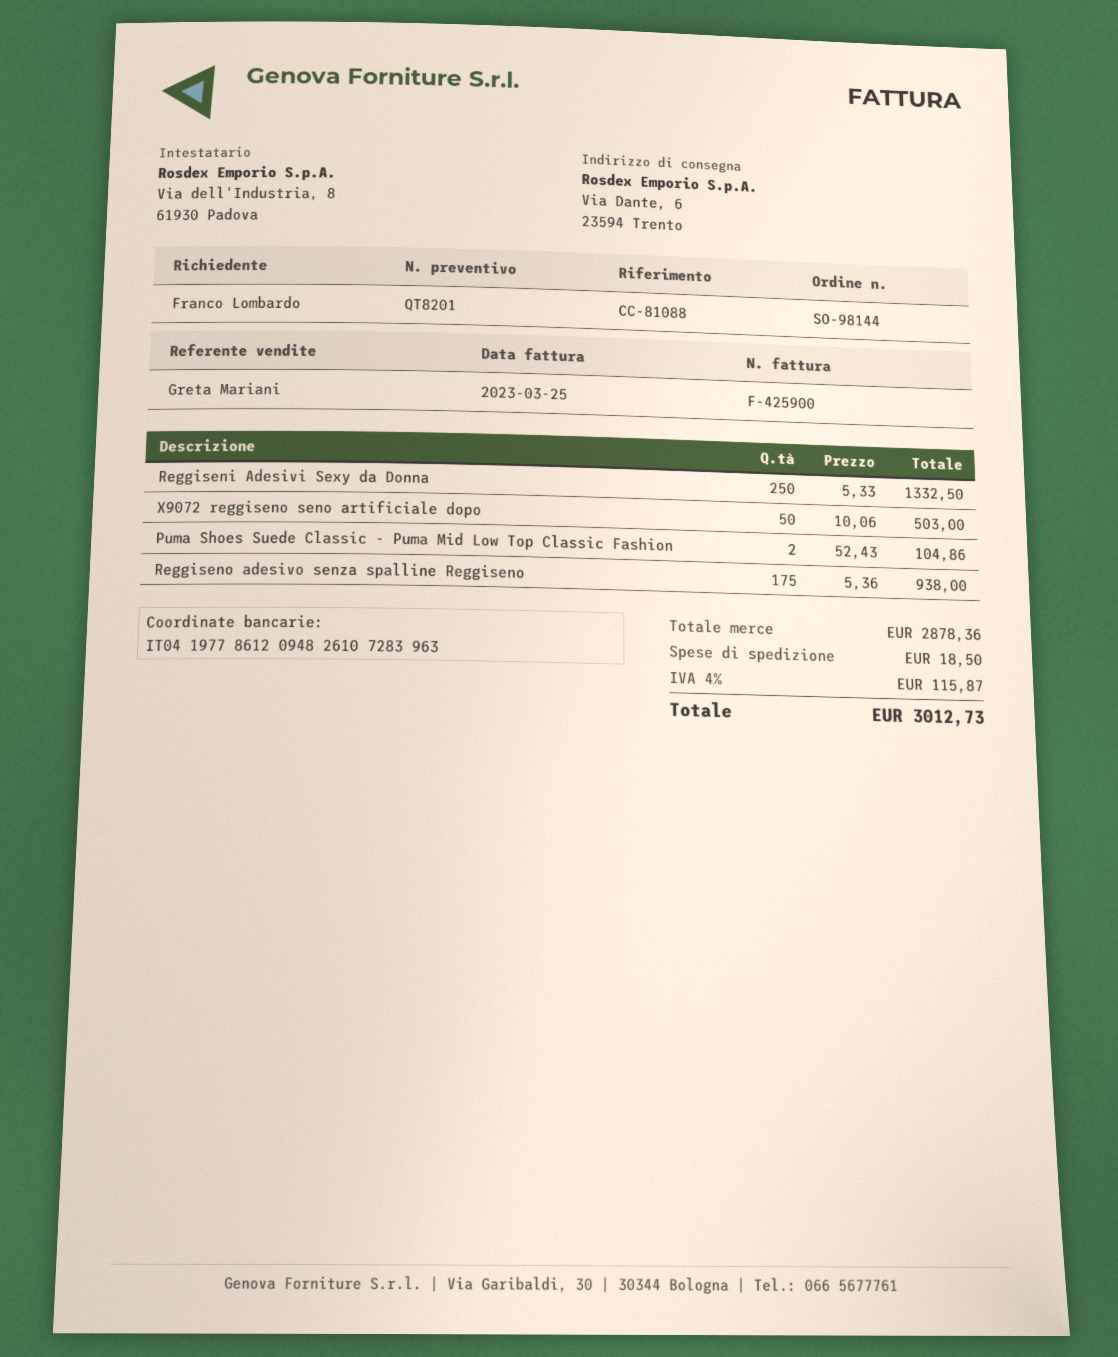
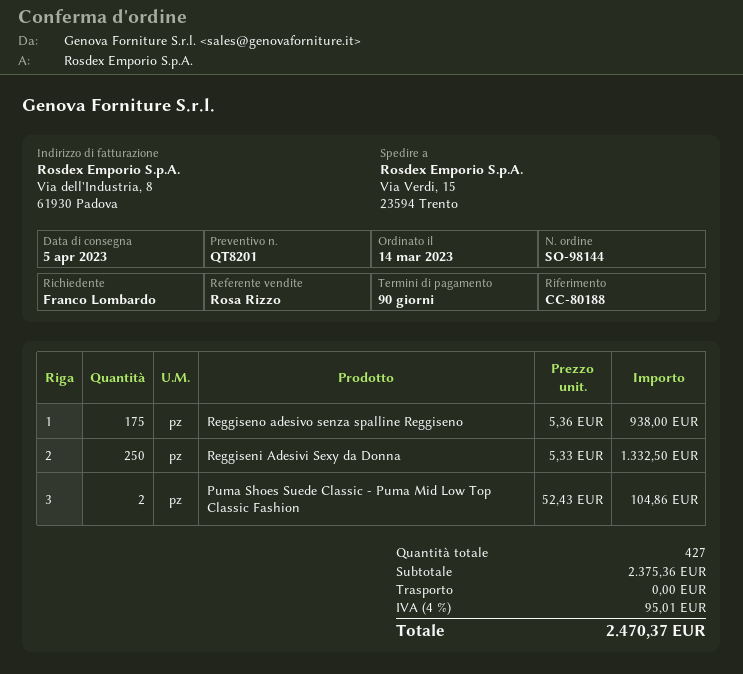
reference: CC-81088 -> CC-80188
sales rep: Greta Mariani -> Rosa Rizzo
ship to: Via Dante, 6, 23594 Trento -> Via Verdi, 15, 23594 Trento
X9072 reggiseno seno artificiale dopo: 50 x 10.06 = 503.00 -> none
subtotal: 2878.36 -> 2375.36
shipping: 18.50 -> 0.00
tax: 4% = 115.87 -> 4% = 95.01
total: 3012.73 -> 2470.37

